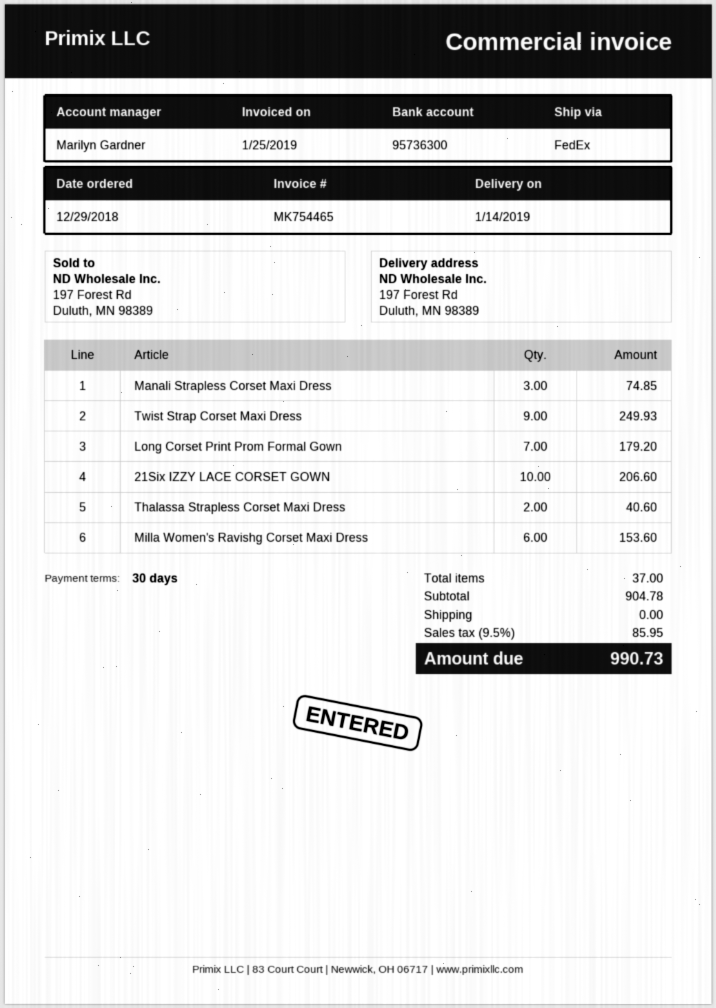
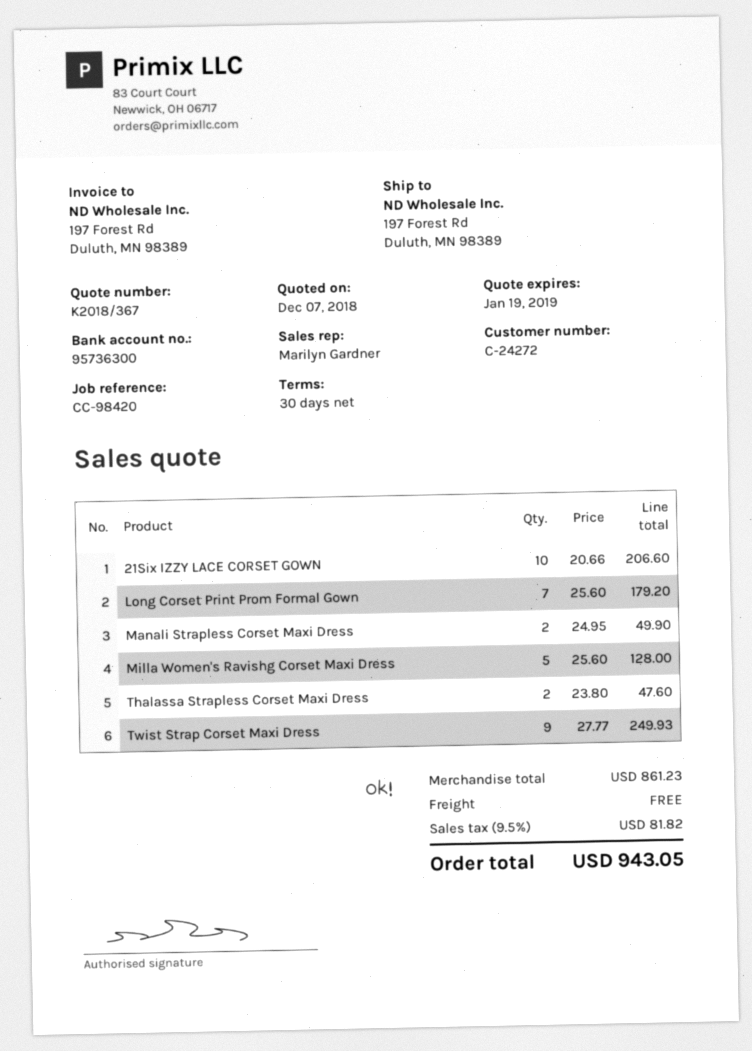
Manali Strapless Corset Maxi Dress: 3 for 74.85 -> 2 for 49.90
Thalassa Strapless Corset Maxi Dress: 2 for 40.60 -> 2 for 47.60
Milla Women's Ravishg Corset Maxi Dress: 6 for 153.60 -> 5 for 128.00
subtotal: 904.78 -> 861.23
tax: 9.5% = 85.95 -> 9.5% = 81.82
total: 990.73 -> 943.05

